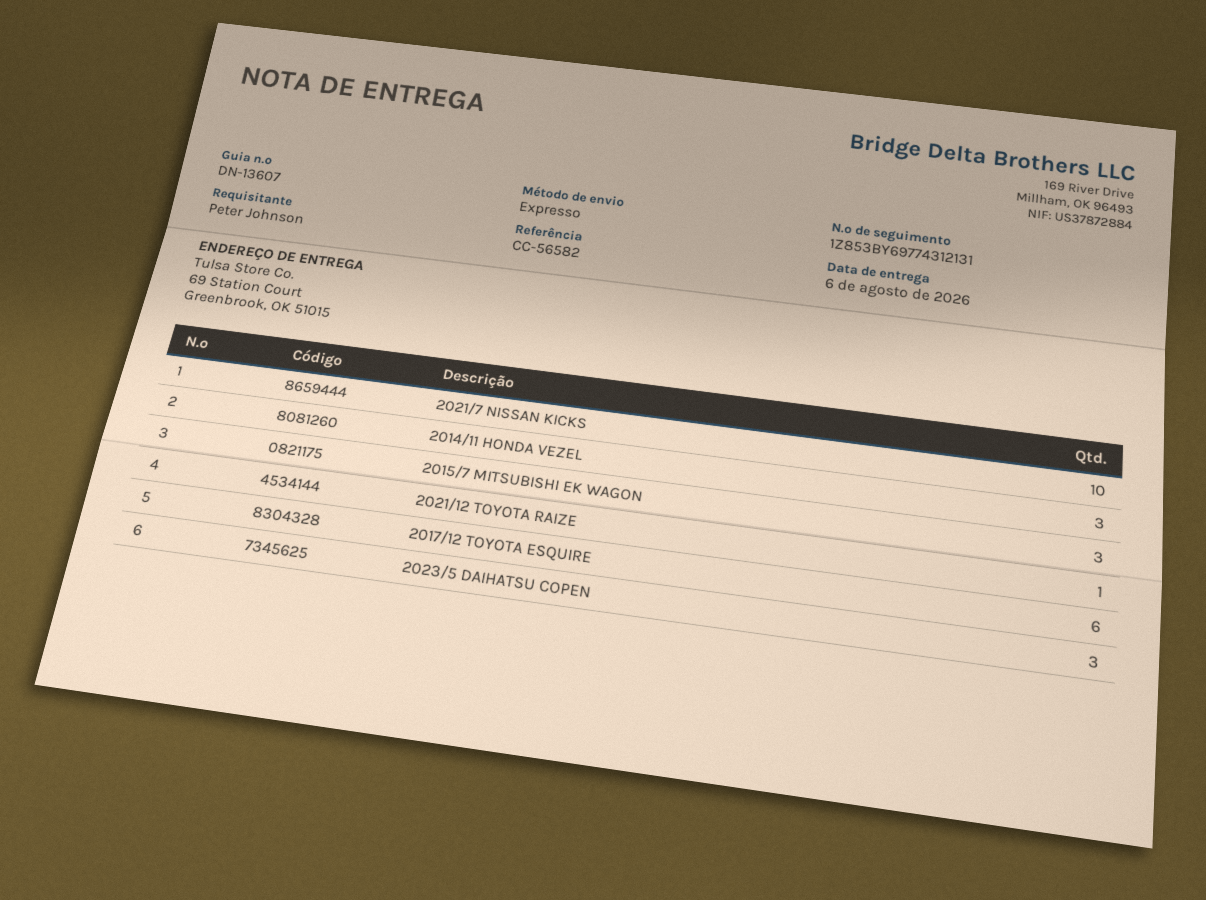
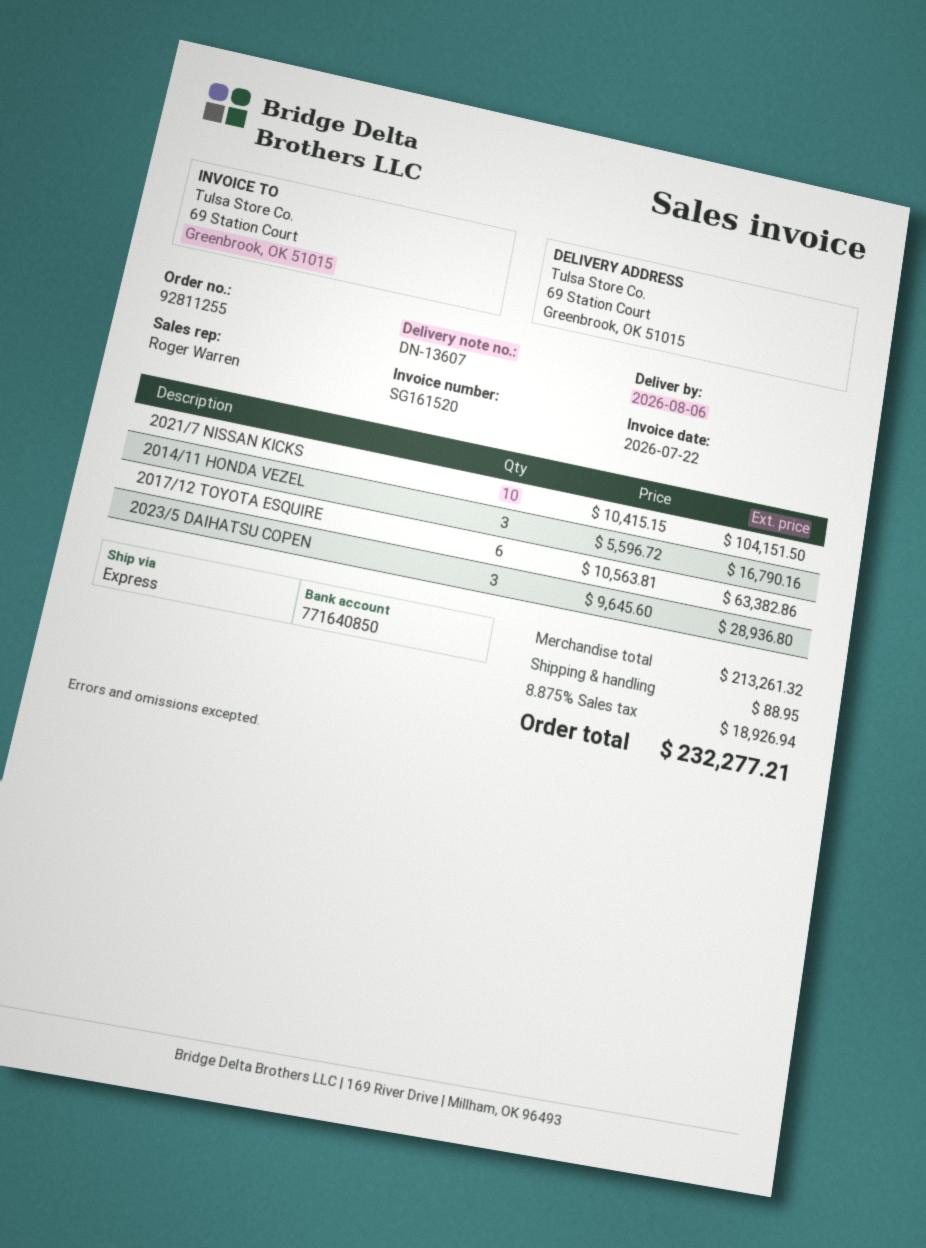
2015/7 MITSUBISHI EK WAGON: 3 -> none
2021/12 TOYOTA RAIZE: 1 -> none

